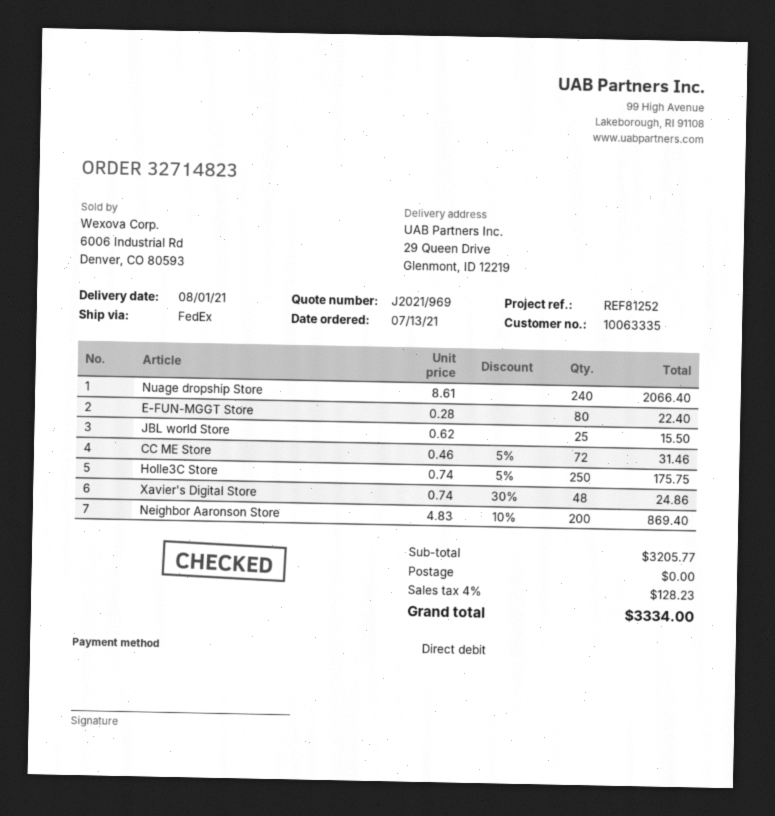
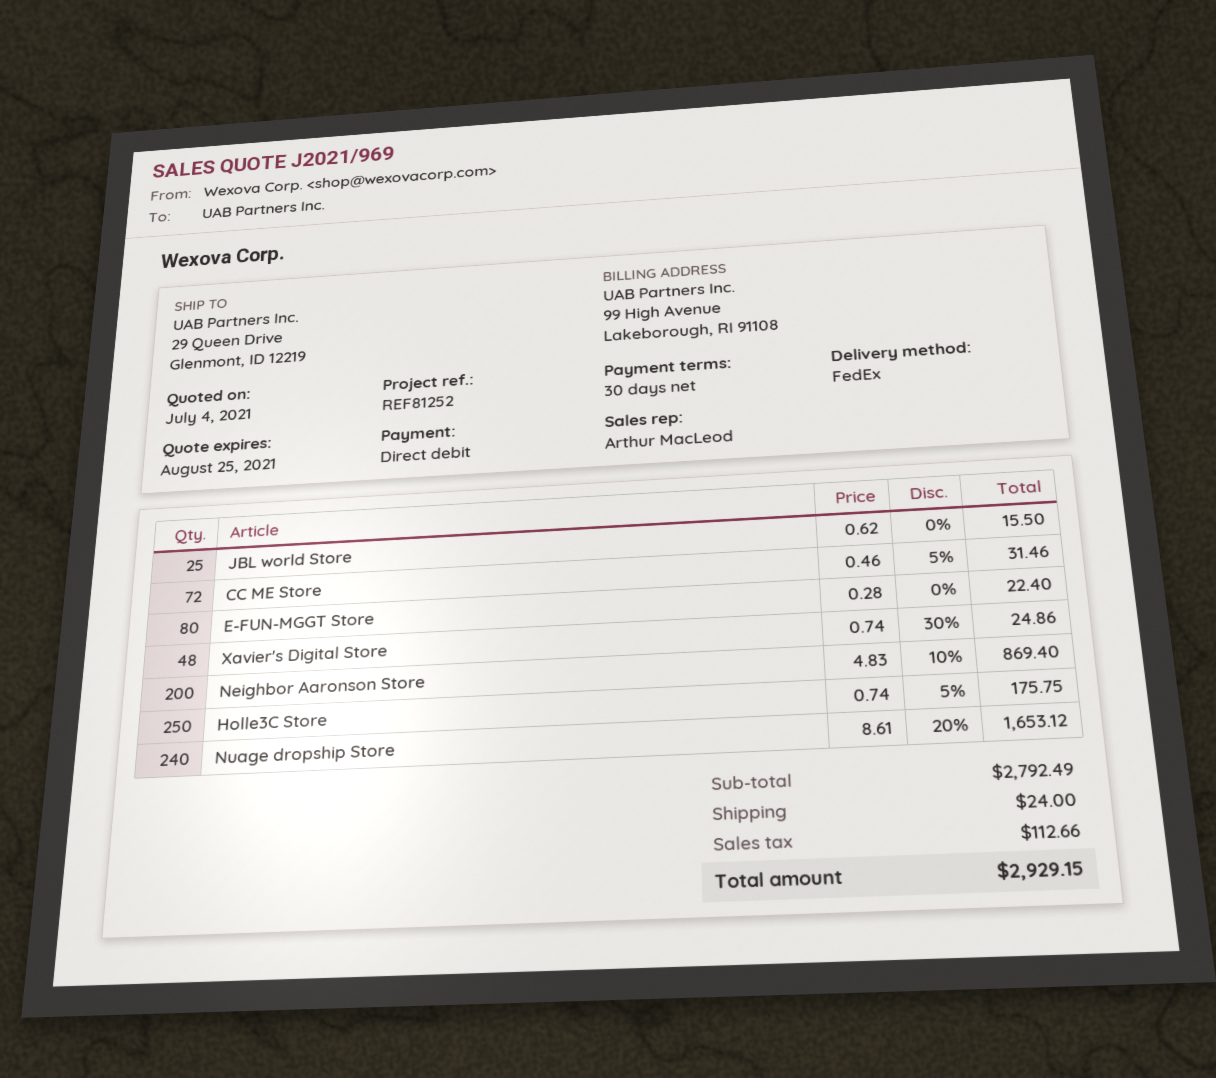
Nuage dropship Store: 240 x 8.61 = 2066.40 -> 240 x 8.61 - 20% = 1653.12
subtotal: 3205.77 -> 2792.49
shipping: 0.00 -> 24.00
tax: 128.23 -> 112.66
total: 3334.00 -> 2929.15

